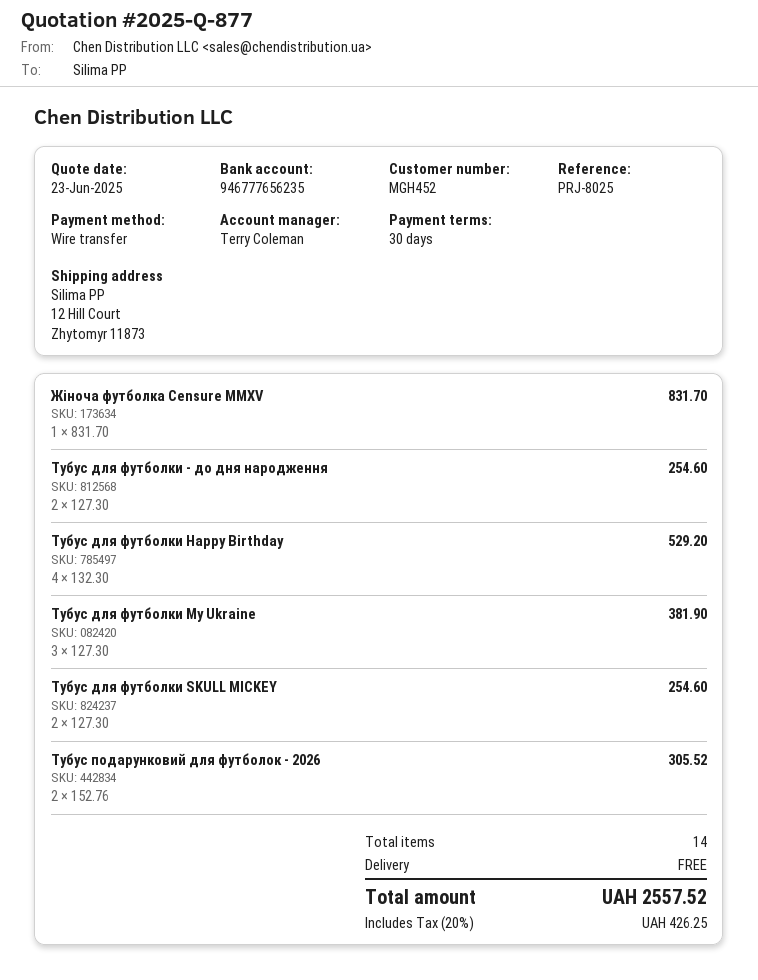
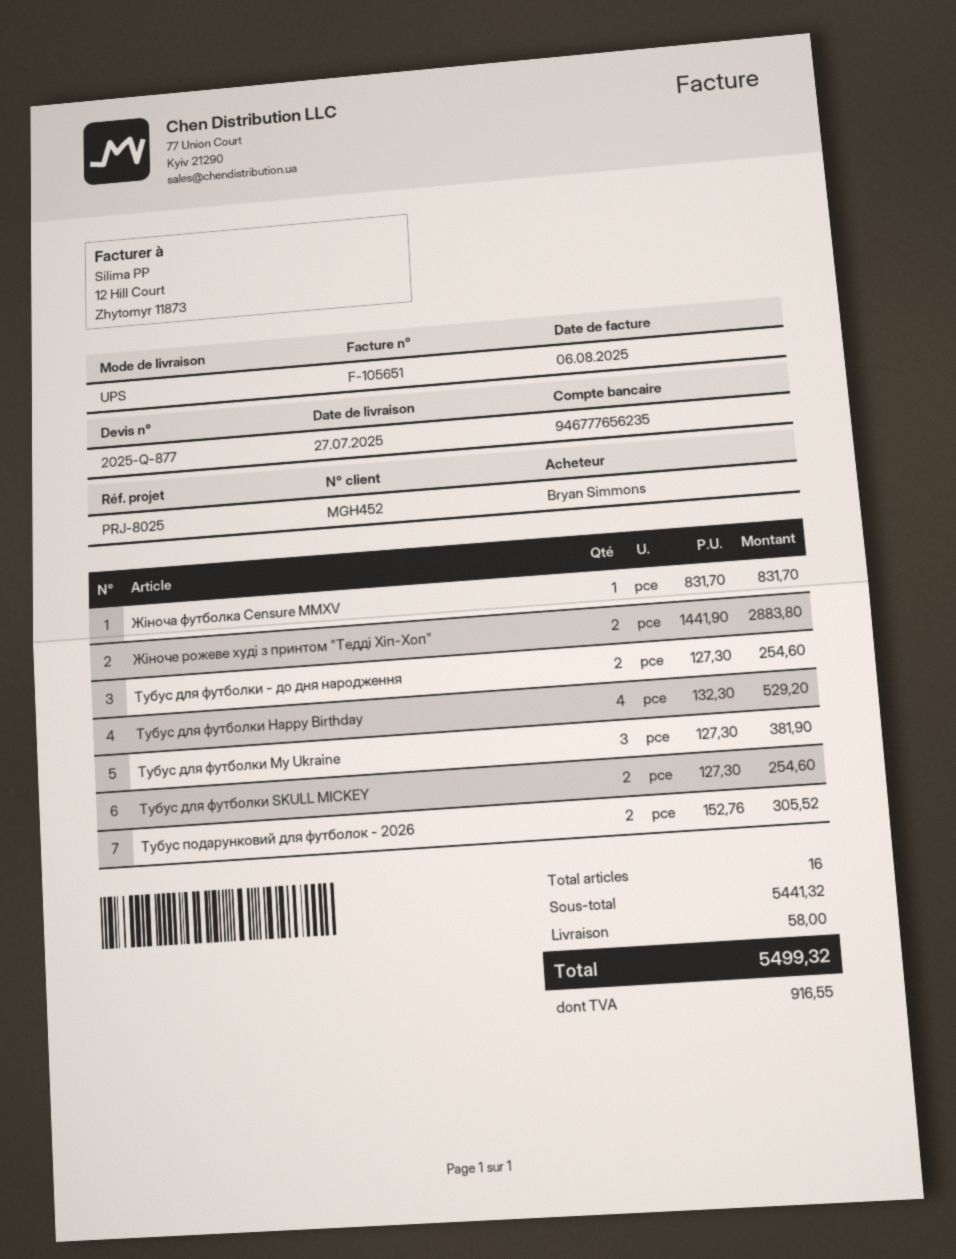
Жіноче рожеве худі з принтом "Тедді Хіп-Хоп": none -> 2 x 1441.90 = 2883.80
total quantity: 14 -> 16
shipping: 0.00 -> 58.00
tax: 426.25 -> 916.55
total: 2557.52 -> 5499.32

